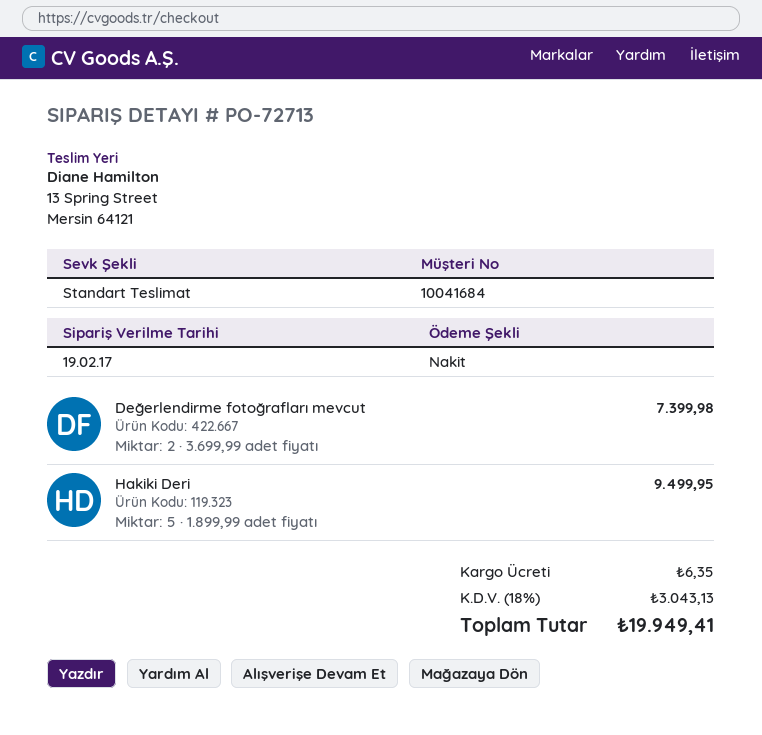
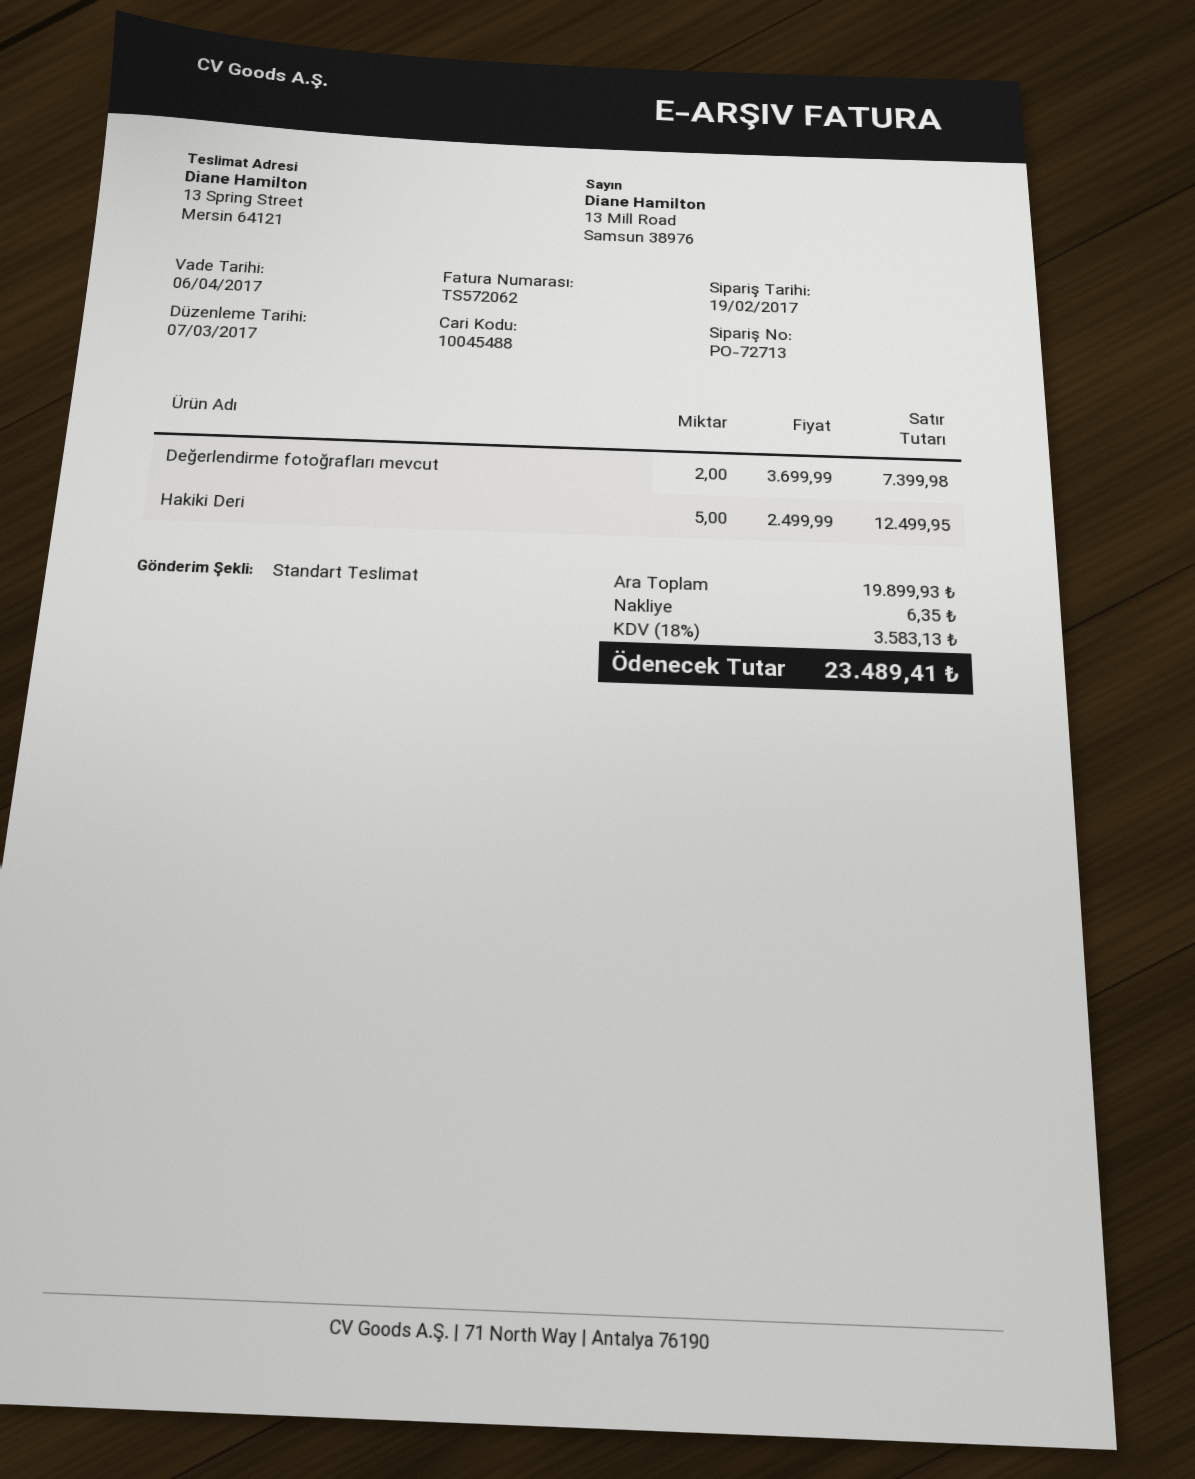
customer number: 10041684 -> 10045488
Hakiki Deri: 5 x 1899.99 = 9499.95 -> 5 x 2499.99 = 12499.95
tax: 18% = 3043.13 -> 18% = 3583.13
total: 19949.41 -> 23489.41

